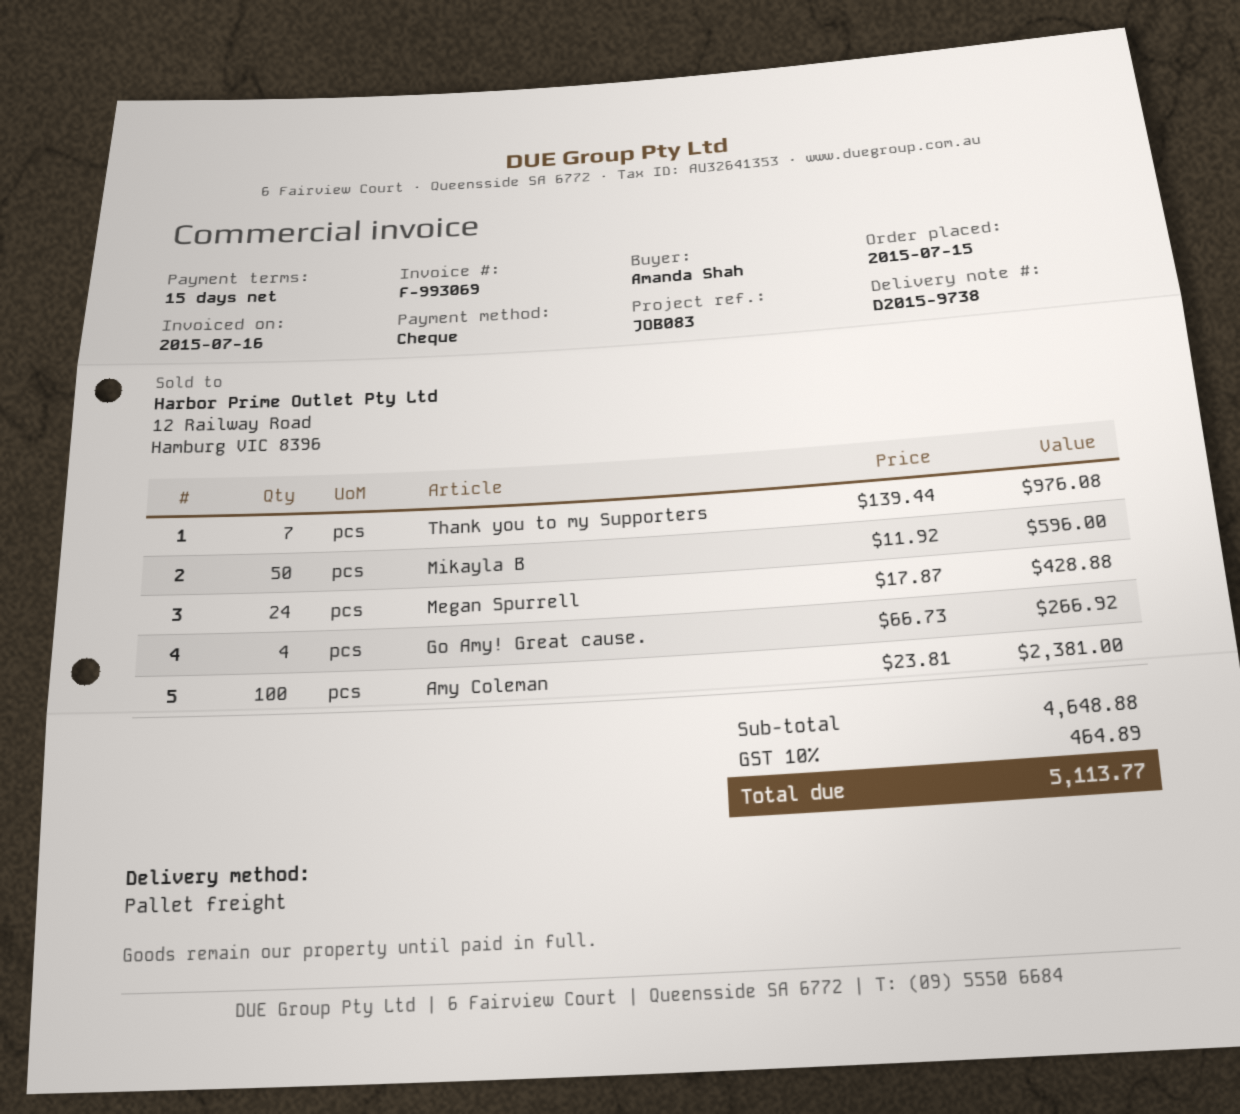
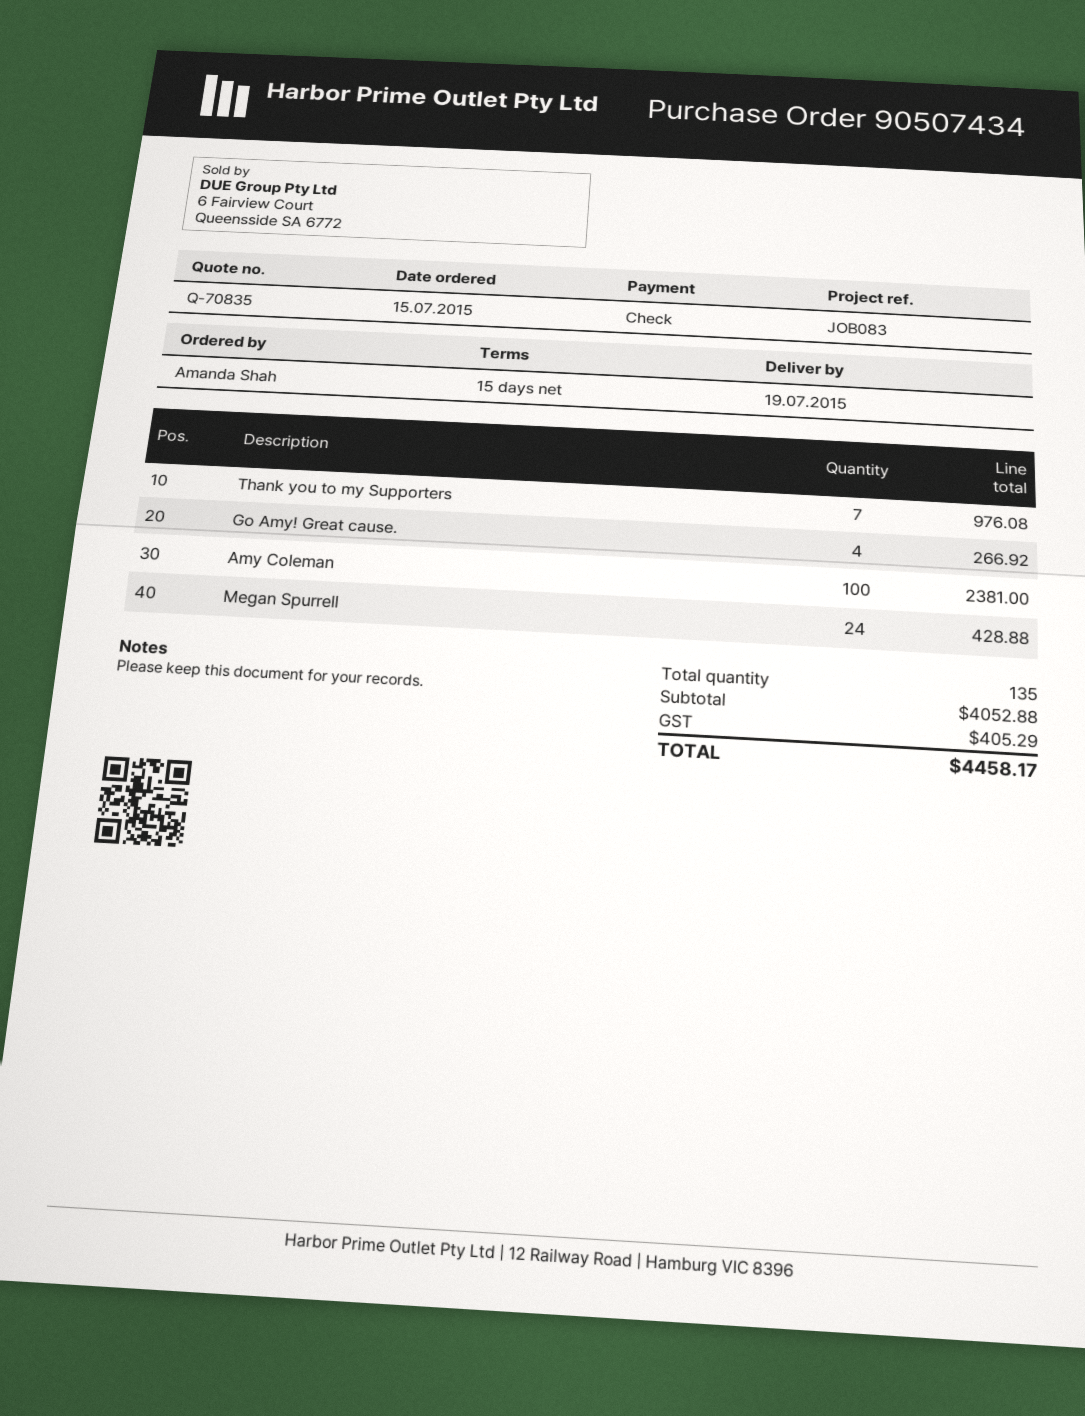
Mikayla B: 50 for 596.00 -> none
subtotal: 4648.88 -> 4052.88
tax: 464.89 -> 405.29
total: 5113.77 -> 4458.17

